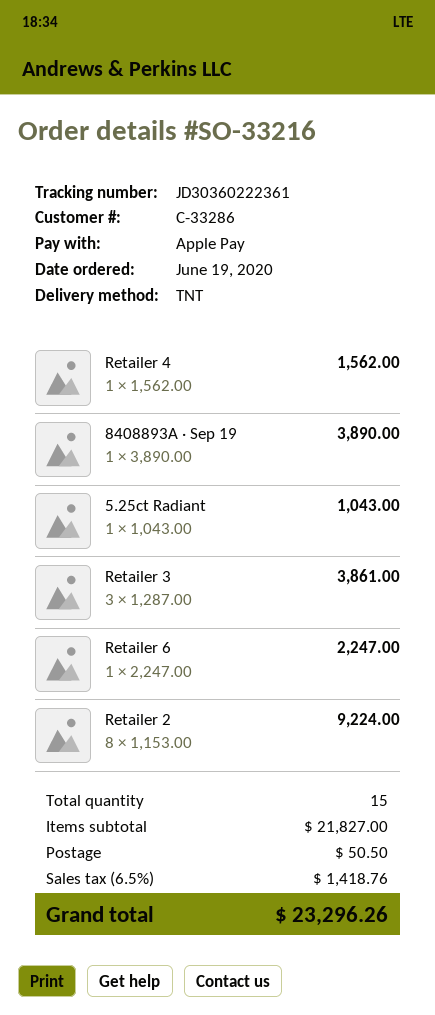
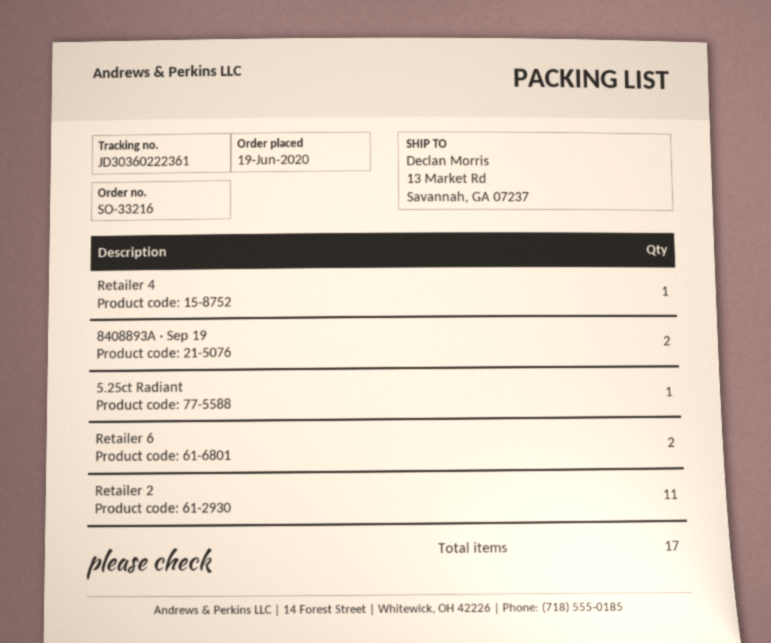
8408893A · Sep 19: 1 -> 2
Retailer 3: 3 -> none
Retailer 6: 1 -> 2
Retailer 2: 8 -> 11
total quantity: 15 -> 17

